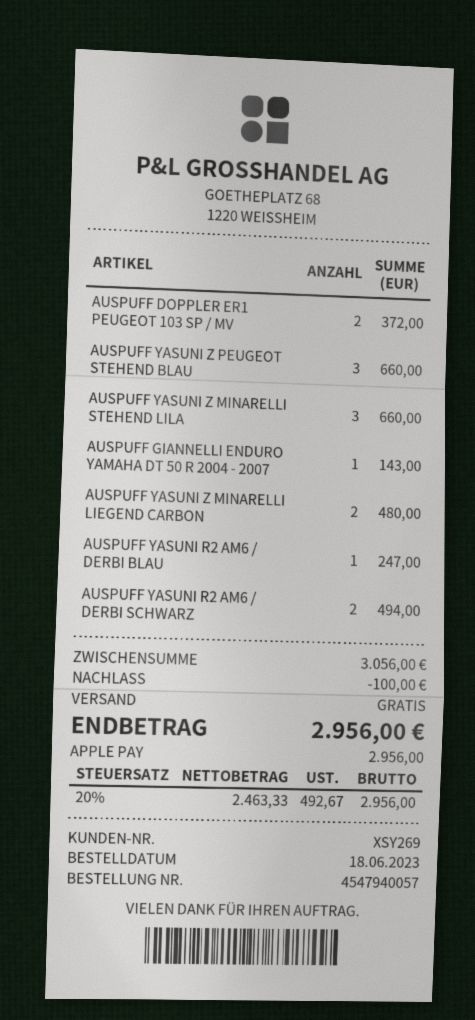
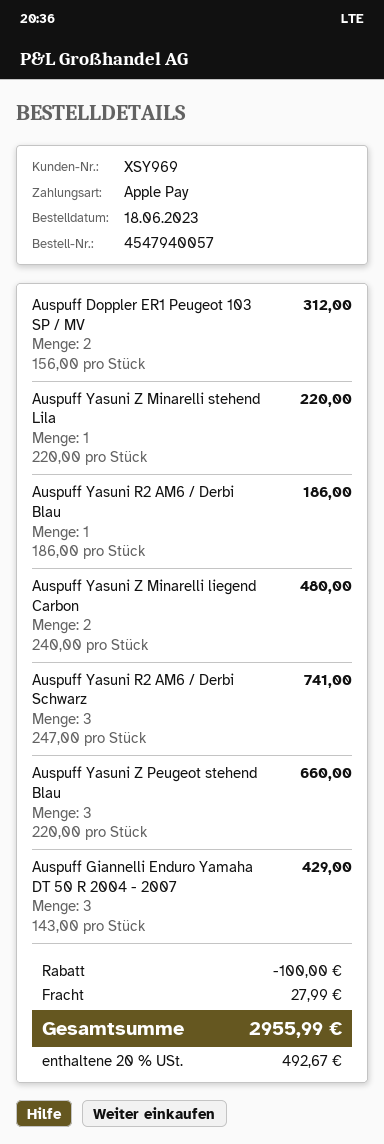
customer number: XSY269 -> XSY969
AUSPUFF DOPPLER ER1 PEUGEOT 103 SP / MV: 2 for 372.00 -> 2 for 312.00
AUSPUFF YASUNI Z MINARELLI STEHEND LILA: 3 for 660.00 -> 1 for 220.00
AUSPUFF GIANNELLI ENDURO YAMAHA DT 50 R 2004 - 2007: 1 for 143.00 -> 3 for 429.00
AUSPUFF YASUNI R2 AM6 / DERBI BLAU: 1 for 247.00 -> 1 for 186.00
AUSPUFF YASUNI R2 AM6 / DERBI SCHWARZ: 2 for 494.00 -> 3 for 741.00
shipping: 0.00 -> 27.99
total: 2956.00 -> 2955.99

